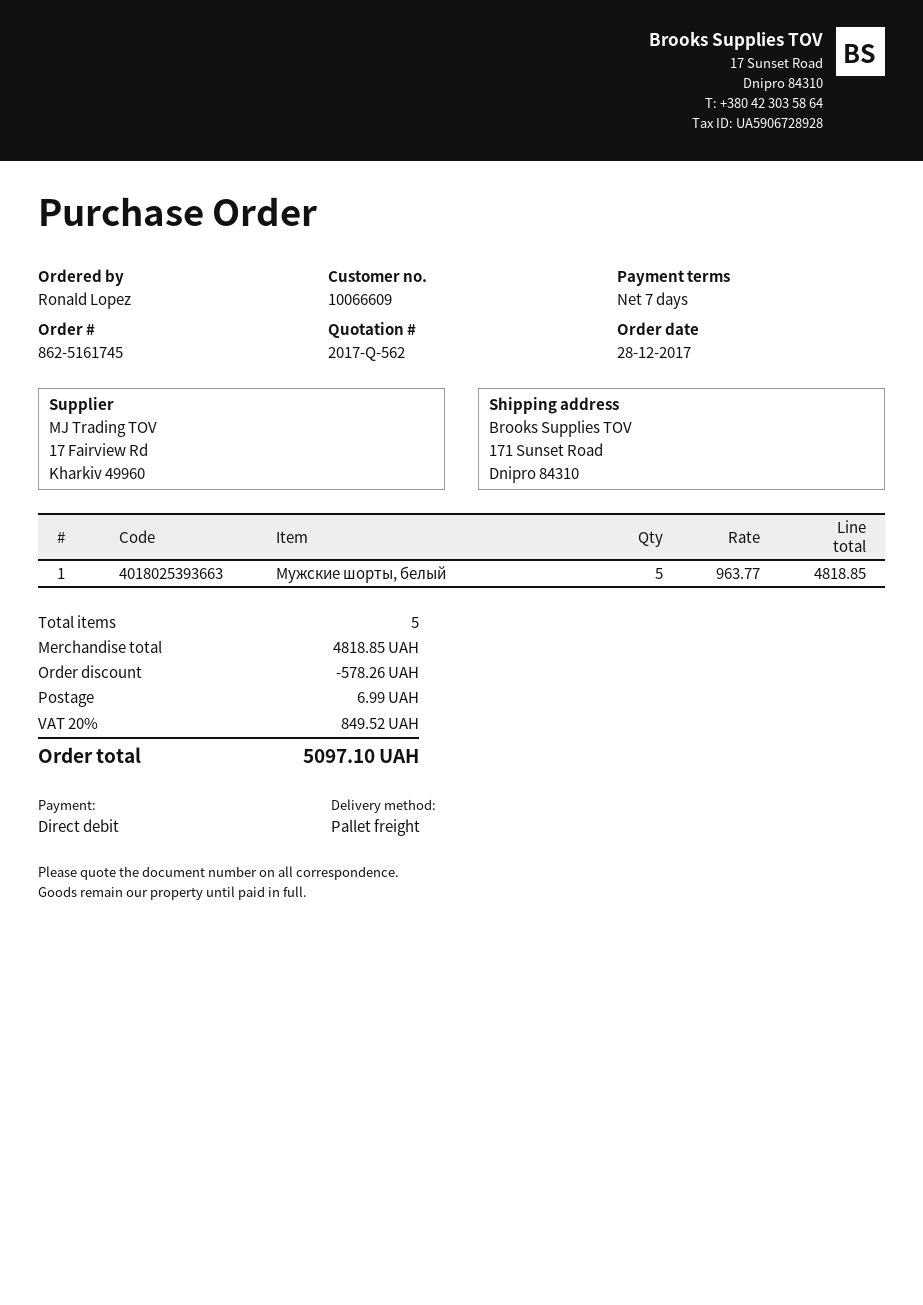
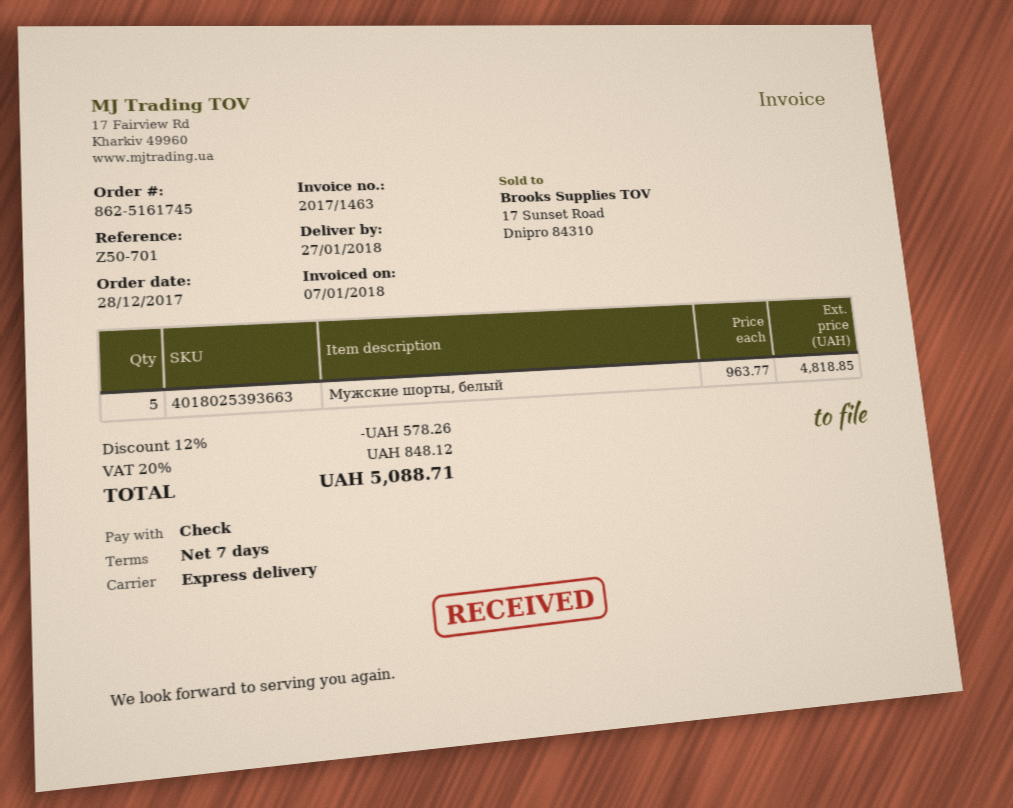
payment method: direct debit -> cheque
shipping method: pallet freight -> express
shipping: 6.99 -> none
tax: 20% = 849.52 -> 20% = 848.12
total: 5097.10 -> 5088.71

